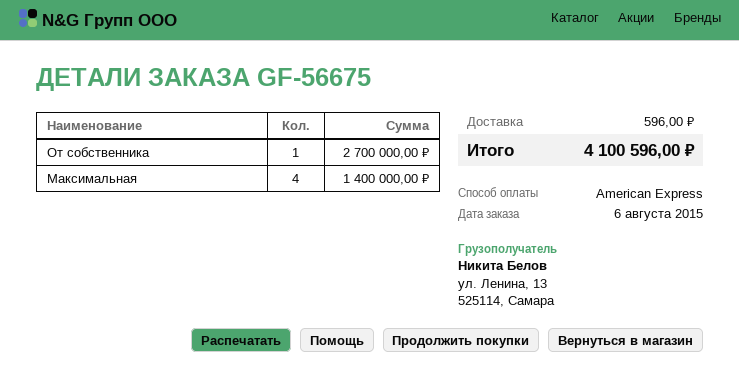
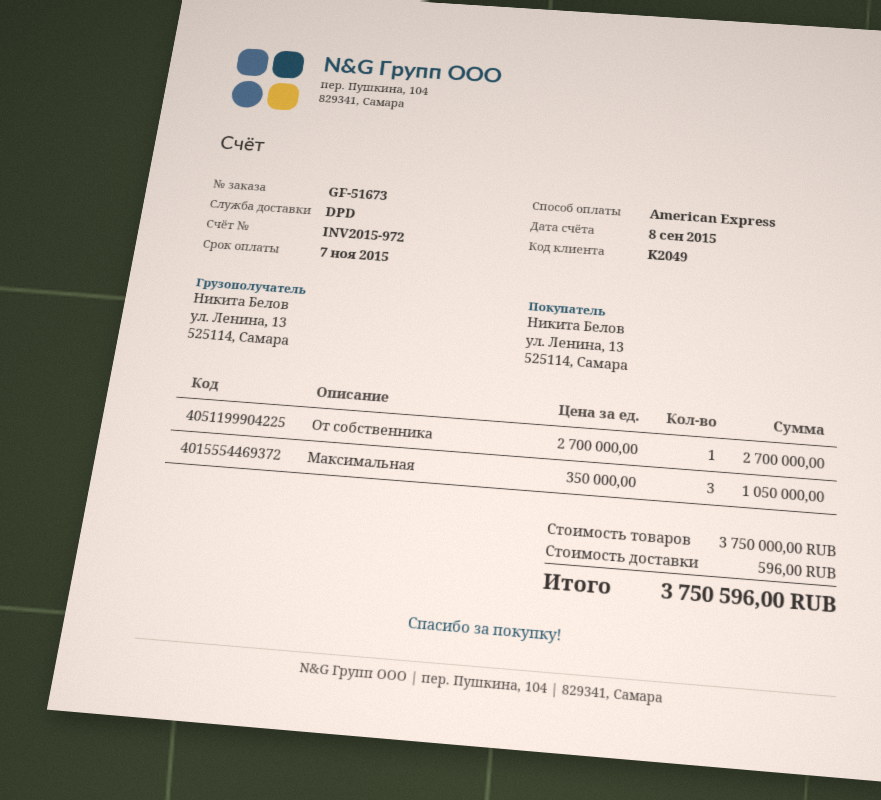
order number: GF-56675 -> GF-51673
Максимальная: 4 for 1400000.00 -> 3 for 1050000.00
total: 4100596.00 -> 3750596.00

